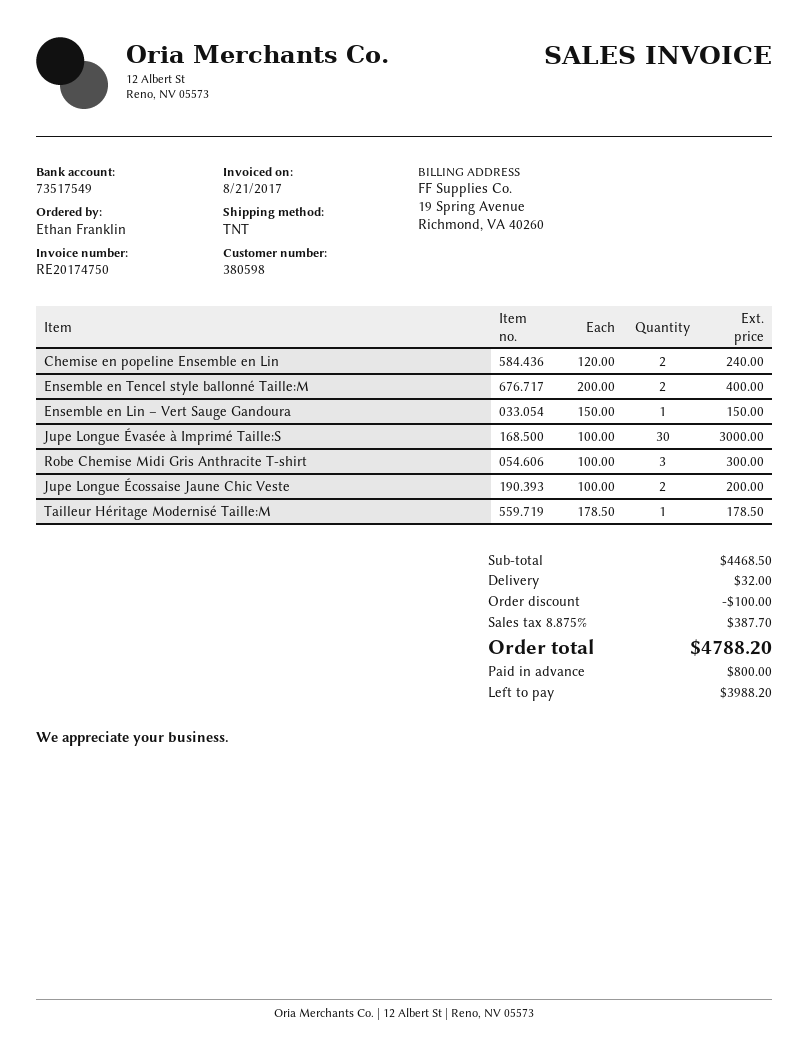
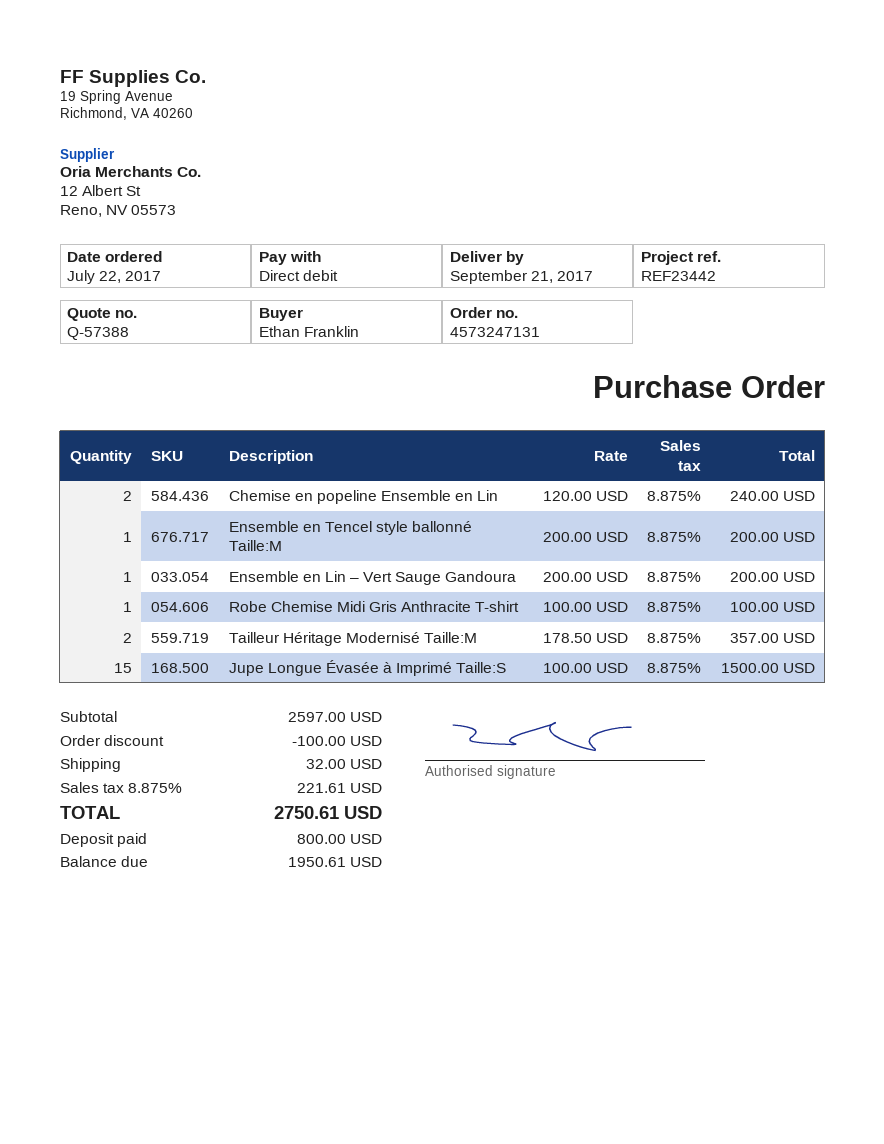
Ensemble en Tencel style ballonné Taille:M: 2 x 200.00 = 400.00 -> 1 x 200.00 = 200.00
Ensemble en Lin – Vert Sauge Gandoura: 1 x 150.00 = 150.00 -> 1 x 200.00 = 200.00
Jupe Longue Évasée à Imprimé Taille:S: 30 x 100.00 = 3000.00 -> 15 x 100.00 = 1500.00
Robe Chemise Midi Gris Anthracite T-shirt: 3 x 100.00 = 300.00 -> 1 x 100.00 = 100.00
Jupe Longue Écossaise Jaune Chic Veste: 2 x 100.00 = 200.00 -> none
Tailleur Héritage Modernisé Taille:M: 1 x 178.50 = 178.50 -> 2 x 178.50 = 357.00
subtotal: 4468.50 -> 2597.00
tax: 8.875% = 387.70 -> 8.875% = 221.61
total: 4788.20 -> 2750.61
balance: 3988.20 -> 1950.61

